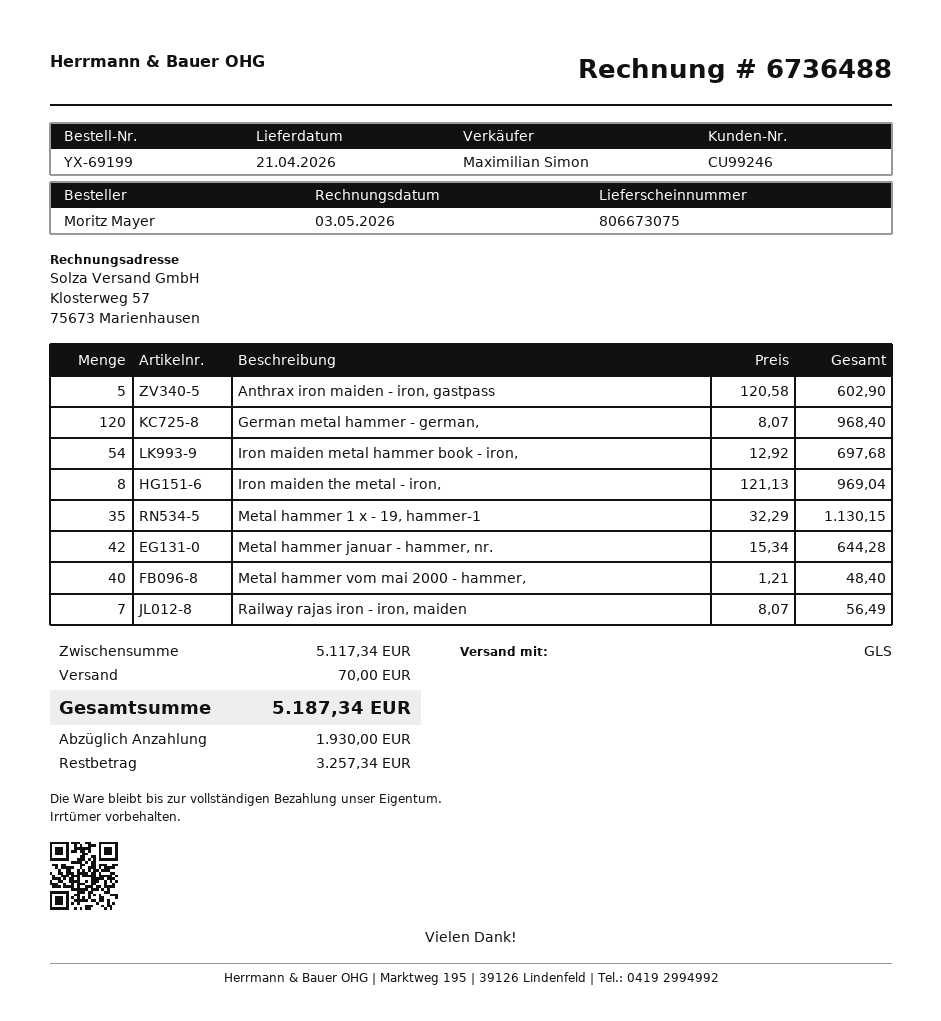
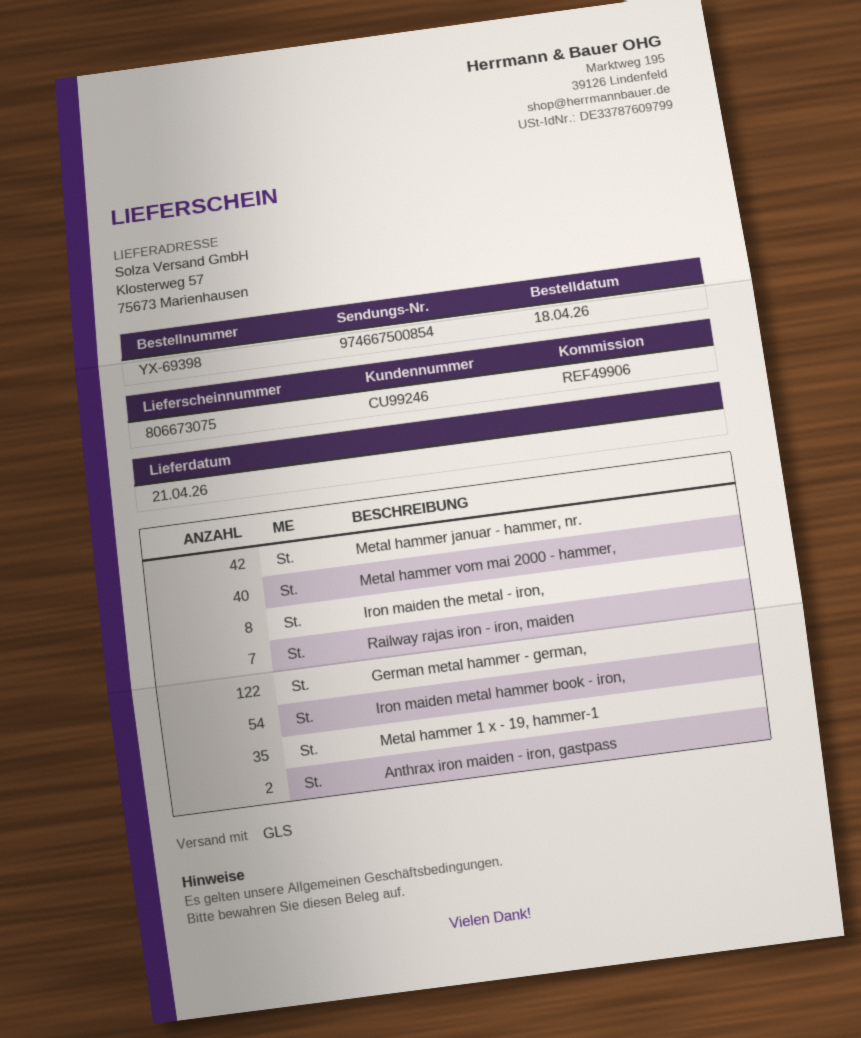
order number: YX-69199 -> YX-69398
Anthrax iron maiden - iron, gastpass: 5 -> 2
German metal hammer - german,: 120 -> 122

